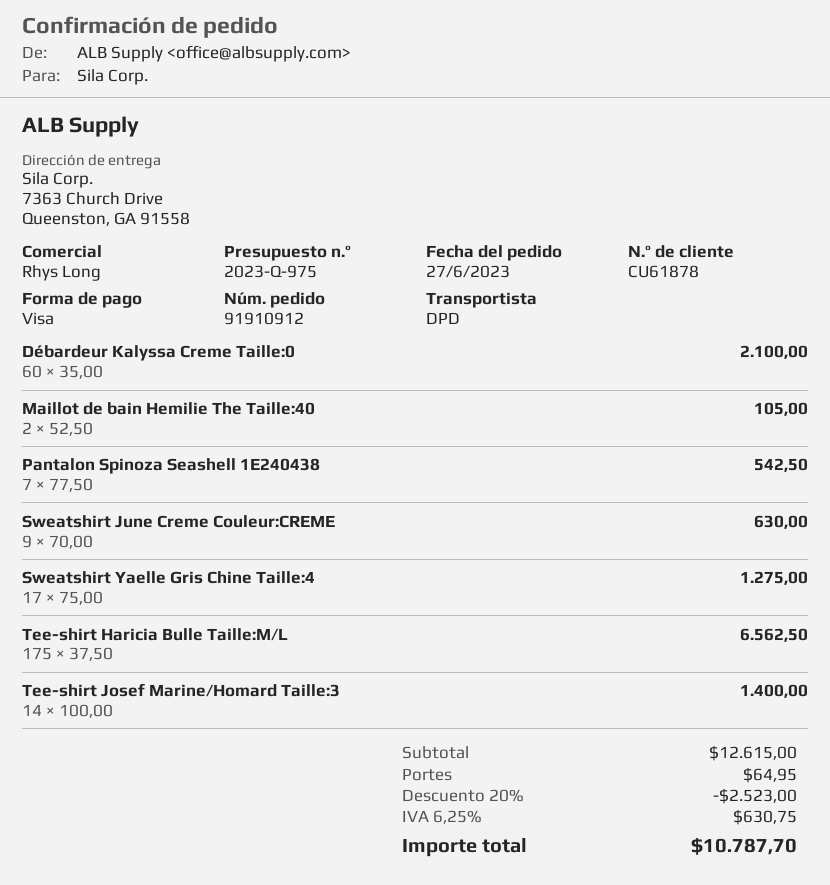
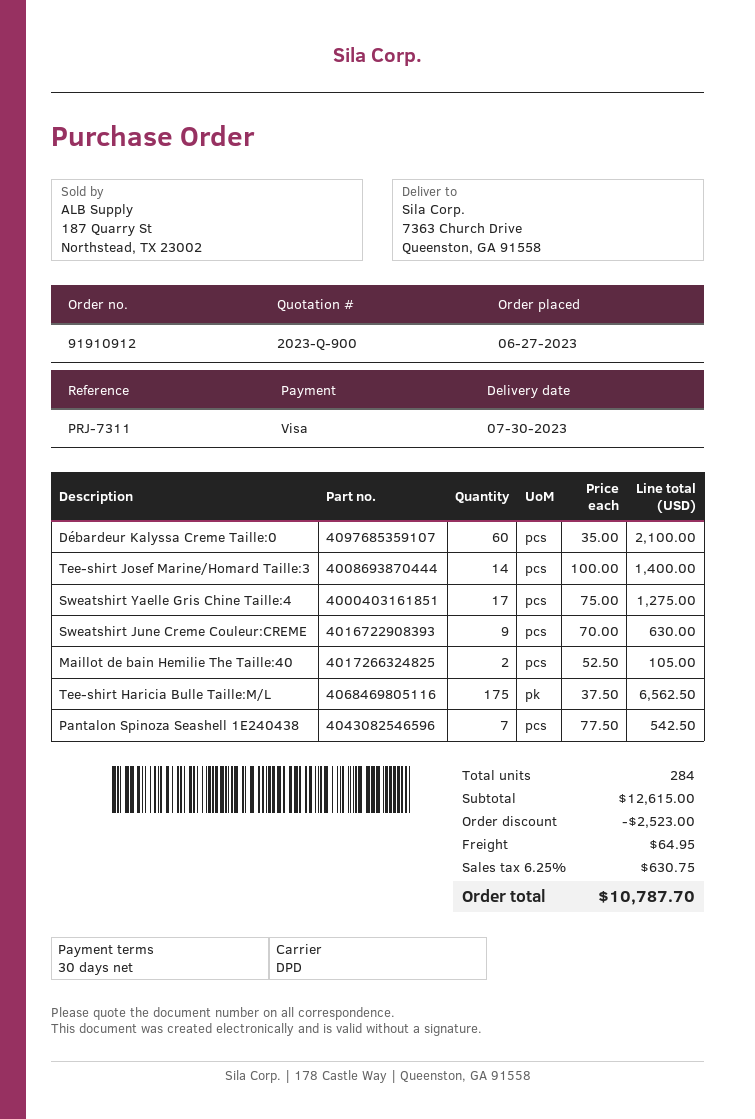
quote number: 2023-Q-975 -> 2023-Q-900

